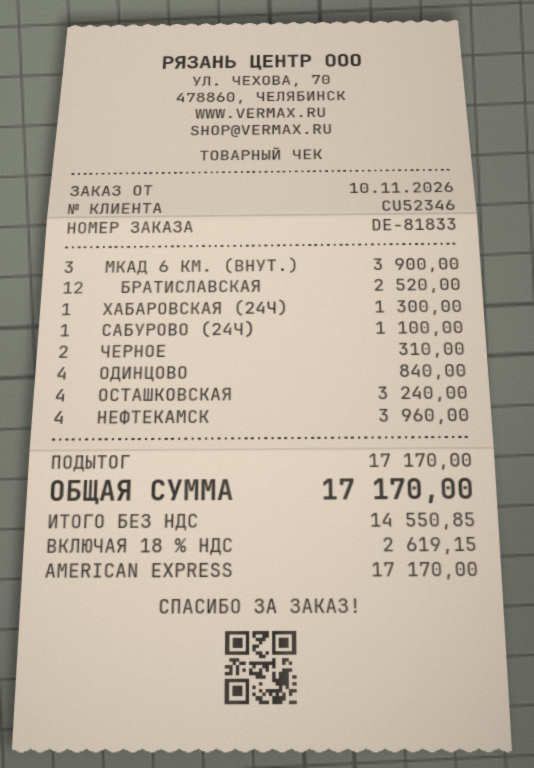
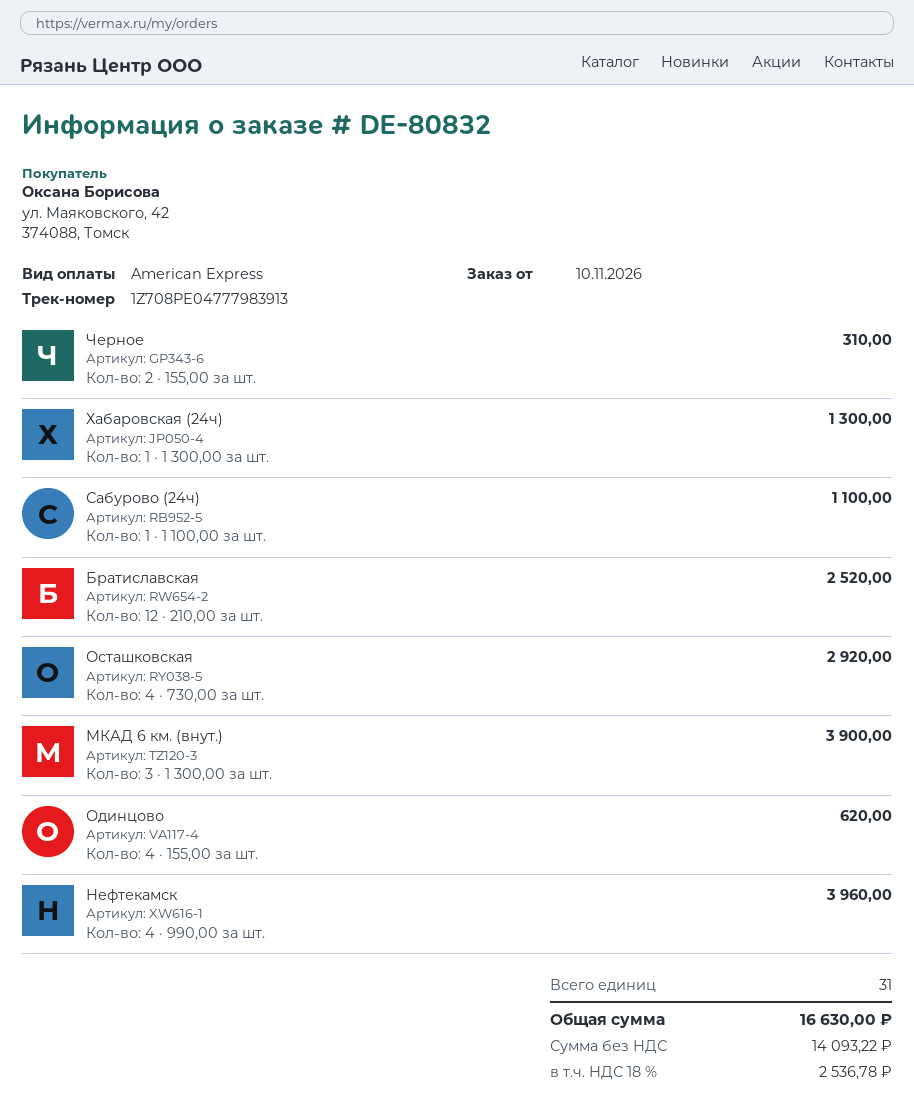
order number: DE-81833 -> DE-80832
ОДИНЦОВО: 4 for 840.00 -> 4 for 620.00
ОСТАШКОВСКАЯ: 4 for 3240.00 -> 4 for 2920.00
net: 14550.85 -> 14093.22
tax: 18% = 2619.15 -> 18% = 2536.78
total: 17170.00 -> 16630.00

